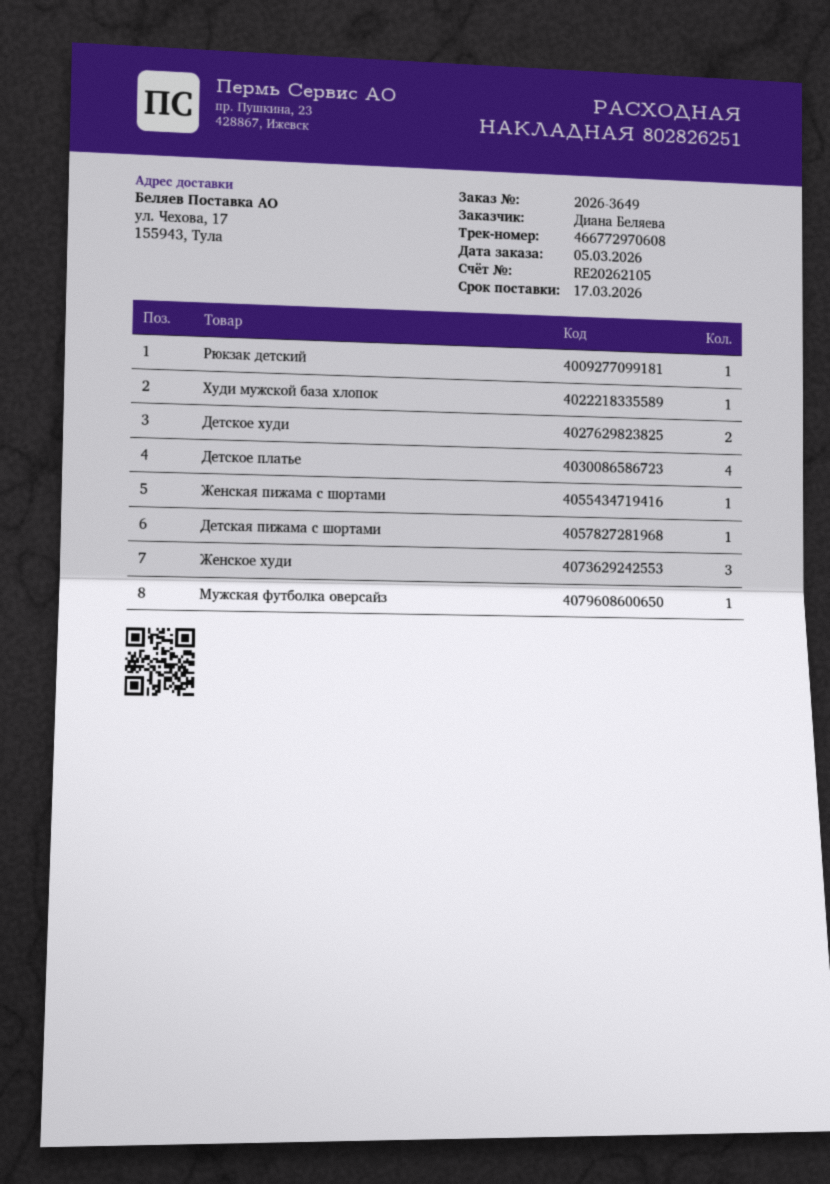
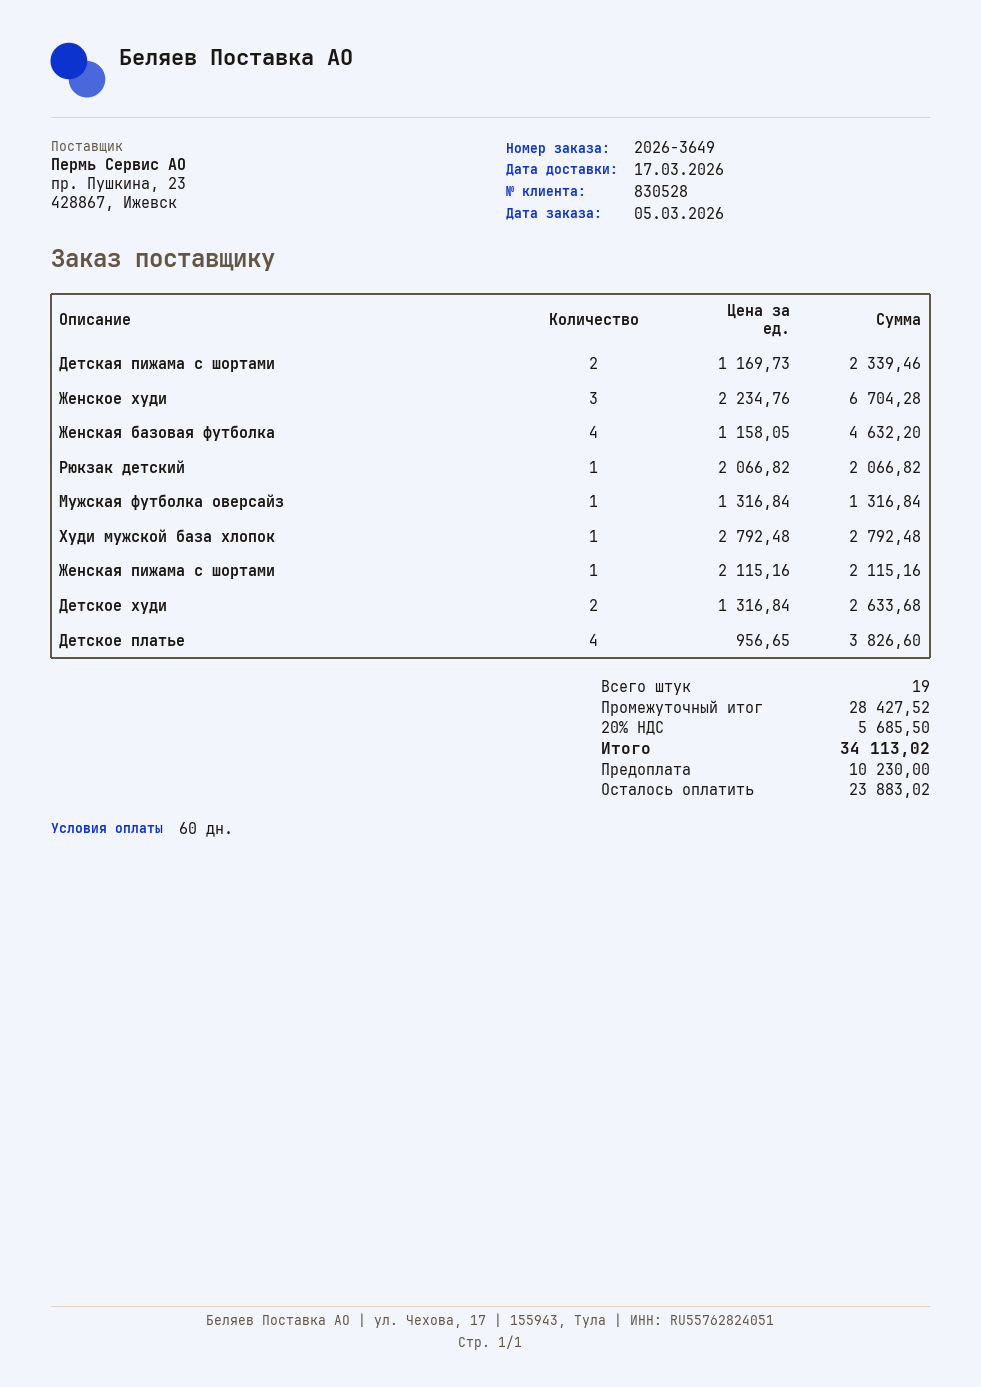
Детская пижама с шортами: 1 -> 2
Женская базовая футболка: none -> 4

